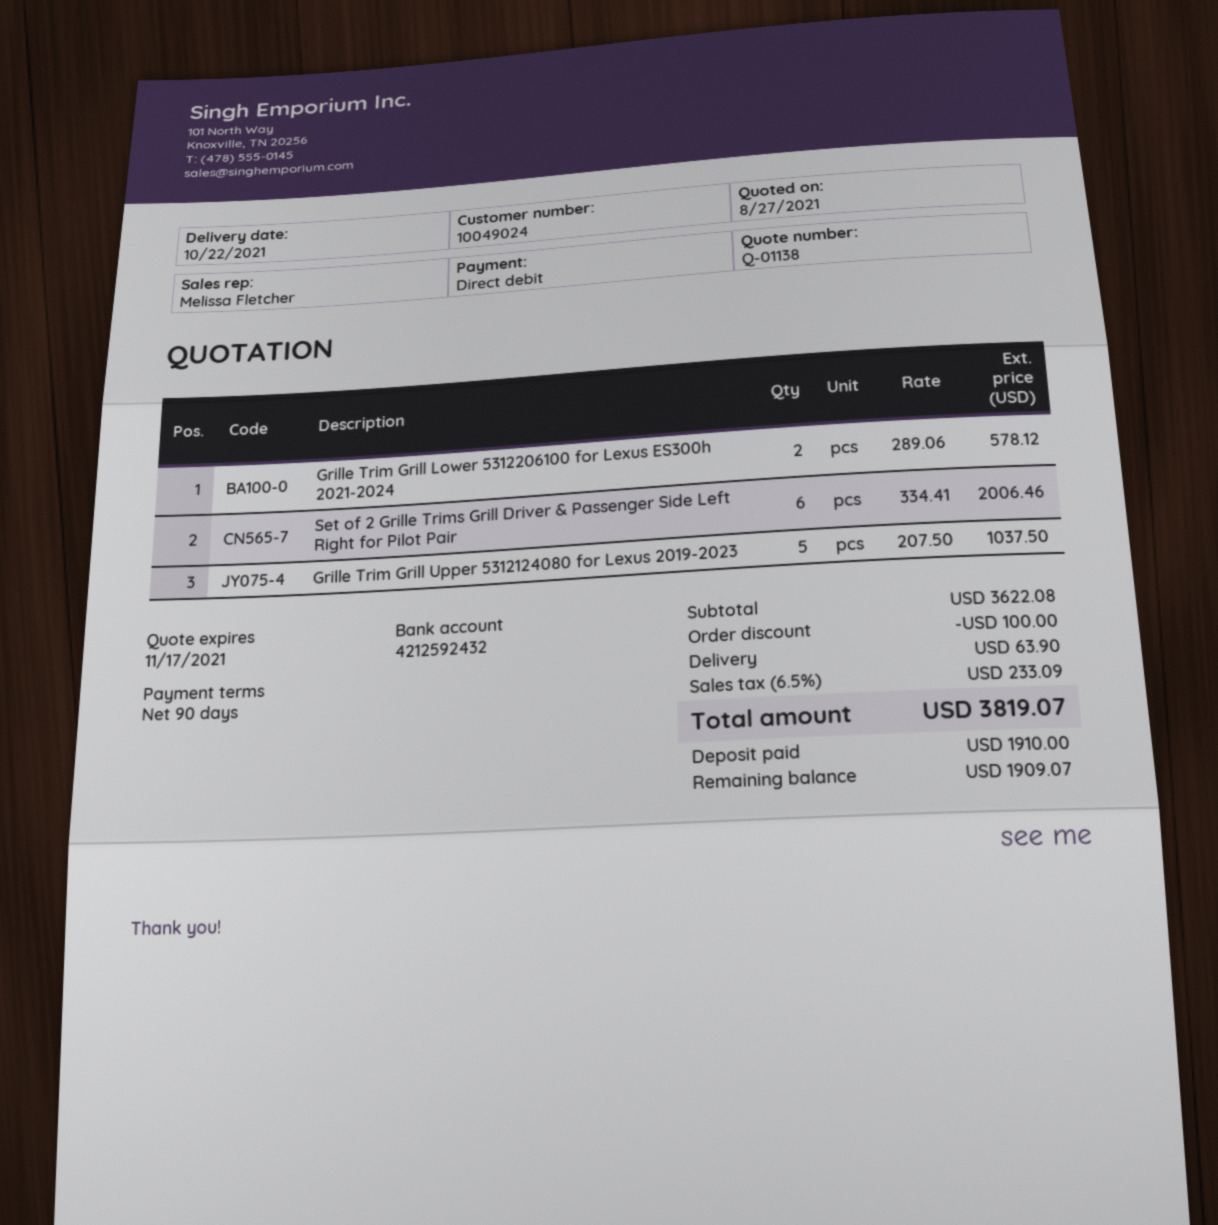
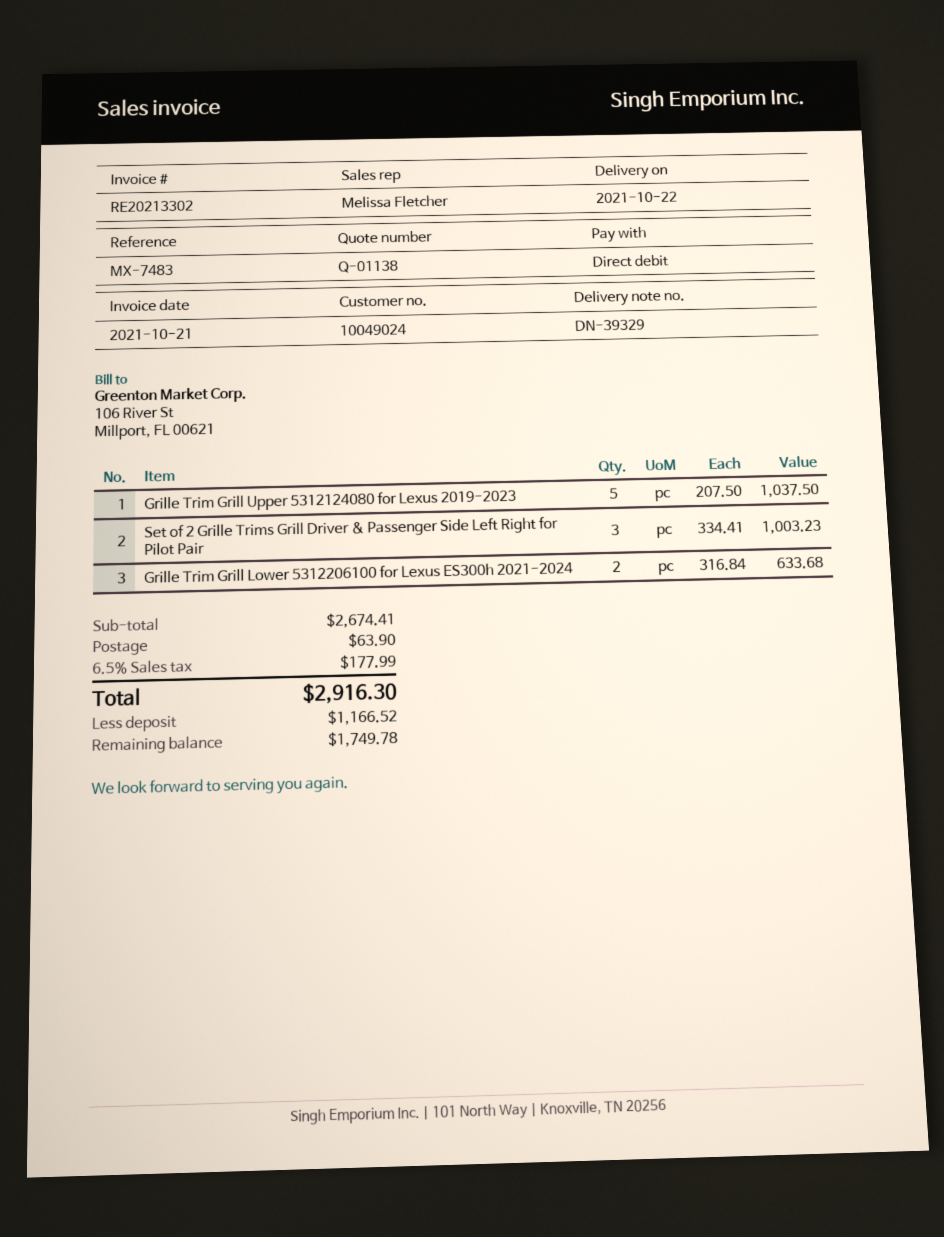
Grille Trim Grill Lower 5312206100 for Lexus ES300h 2021-2024: 2 x 289.06 = 578.12 -> 2 x 316.84 = 633.68
Set of 2 Grille Trims Grill Driver & Passenger Side Left Right for Pilot Pair: 6 x 334.41 = 2006.46 -> 3 x 334.41 = 1003.23
subtotal: 3622.08 -> 2674.41
discount: 100.00 -> none
tax: 6.5% = 233.09 -> 6.5% = 177.99
total: 3819.07 -> 2916.30
deposit: 1910.00 -> 1166.52
balance: 1909.07 -> 1749.78

